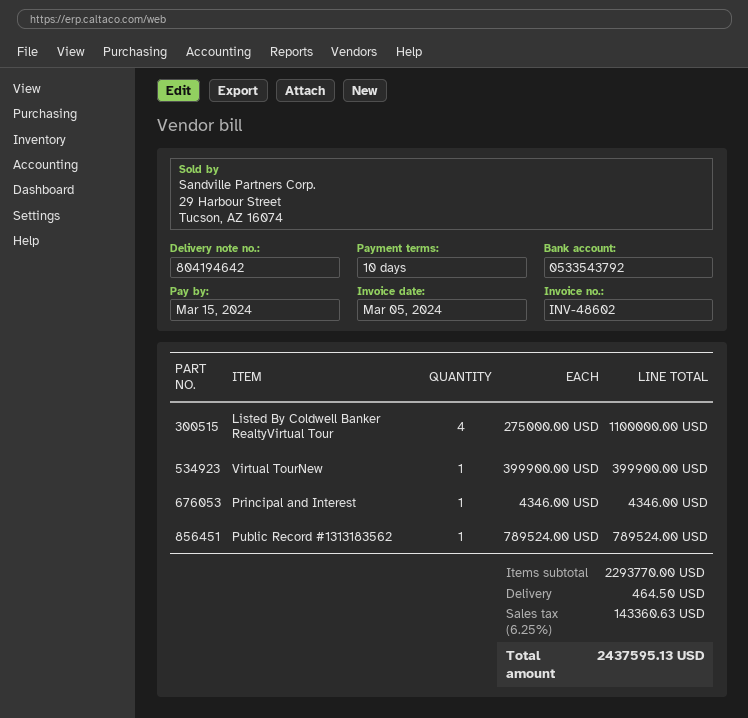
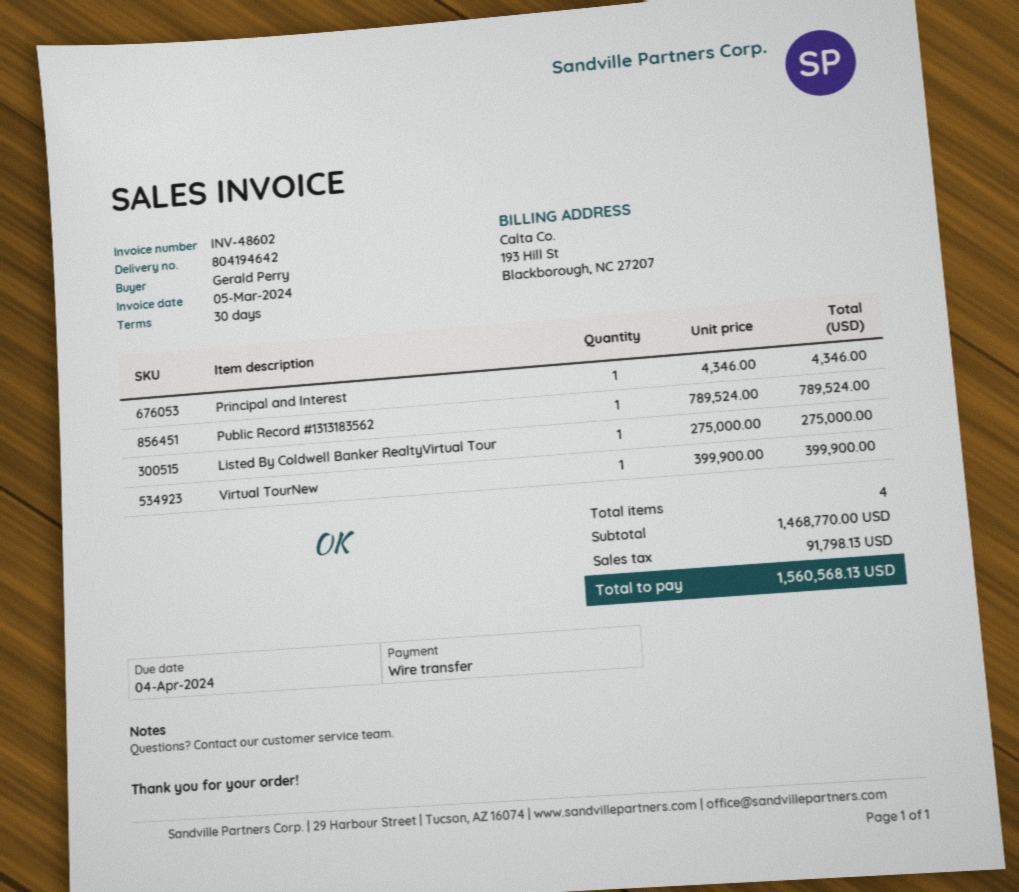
payment terms: 10 days -> 30 days
due date: 2024-03-15 -> 2024-04-04
Listed By Coldwell Banker RealtyVirtual Tour: 4 x 275000.00 = 1100000.00 -> 1 x 275000.00 = 275000.00
subtotal: 2293770.00 -> 1468770.00
shipping: 464.50 -> none
tax: 143360.63 -> 91798.13
total: 2437595.13 -> 1560568.13

